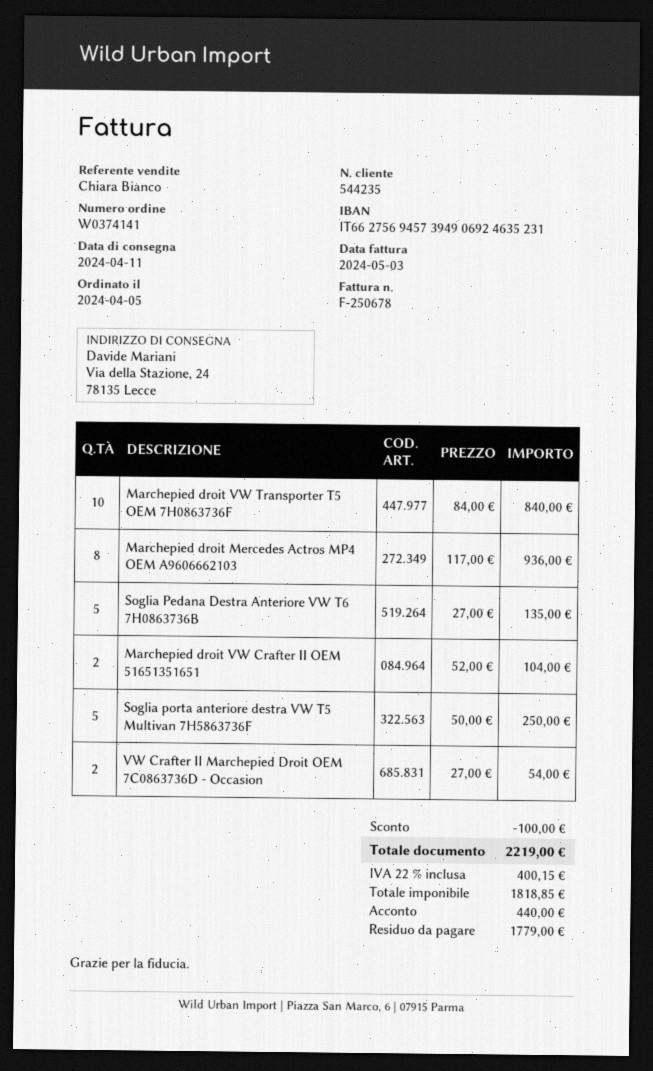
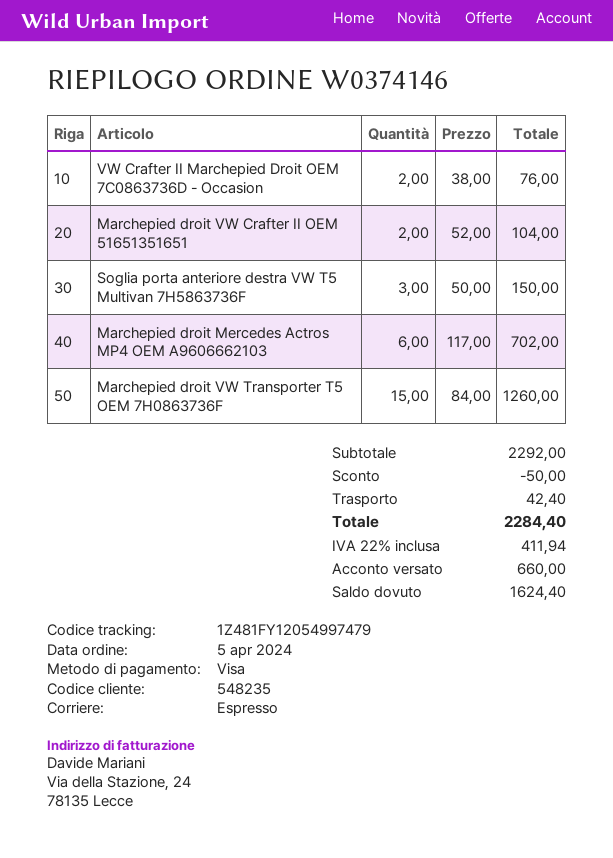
order number: W0374141 -> W0374146
customer number: 544235 -> 548235
Marchepied droit VW Transporter T5 OEM 7H0863736F: 10 x 84.00 = 840.00 -> 15 x 84.00 = 1260.00
Marchepied droit Mercedes Actros MP4 OEM A9606662103: 8 x 117.00 = 936.00 -> 6 x 117.00 = 702.00
Soglia Pedana Destra Anteriore VW T6 7H0863736B: 5 x 27.00 = 135.00 -> none
Soglia porta anteriore destra VW T5 Multivan 7H5863736F: 5 x 50.00 = 250.00 -> 3 x 50.00 = 150.00
VW Crafter II Marchepied Droit OEM 7C0863736D - Occasion: 2 x 27.00 = 54.00 -> 2 x 38.00 = 76.00
discount: 100.00 -> 50.00
shipping: none -> 42.40
tax: 22% = 400.15 -> 22% = 411.94
total: 2219.00 -> 2284.40
deposit: 440.00 -> 660.00
balance: 1779.00 -> 1624.40

